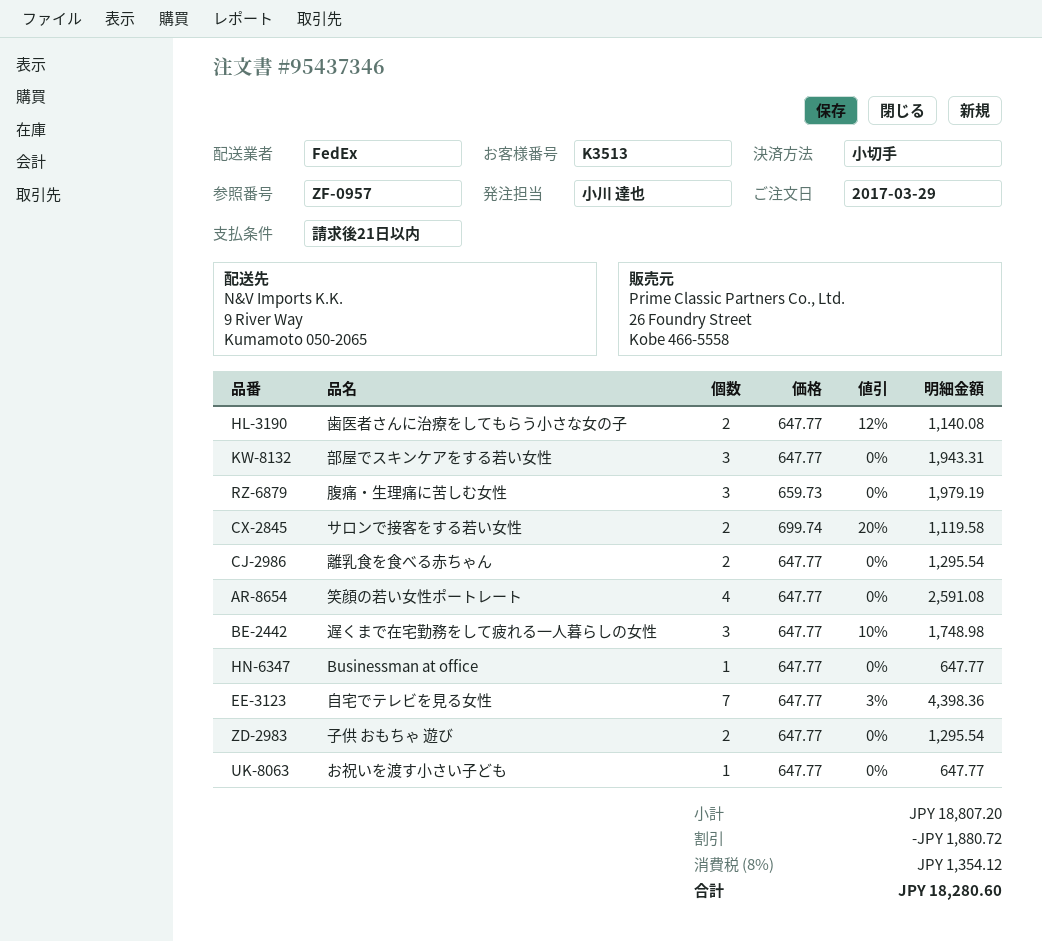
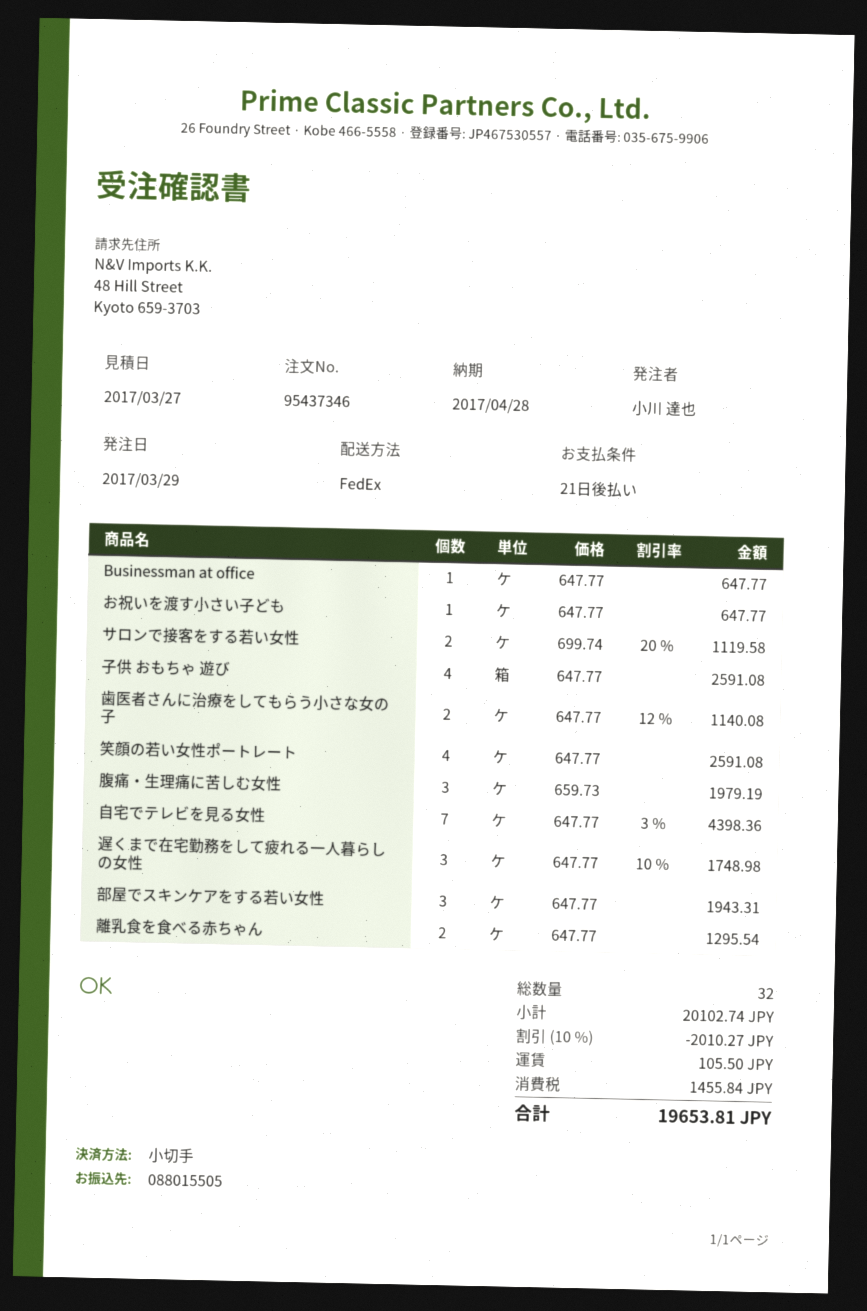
子供 おもちゃ 遊び: 2 x 647.77 = 1295.54 -> 4 x 647.77 = 2591.08
subtotal: 18807.20 -> 20102.74
discount: 1880.72 -> 2010.27
shipping: none -> 105.50
tax: 1354.12 -> 1455.84
total: 18280.60 -> 19653.81

